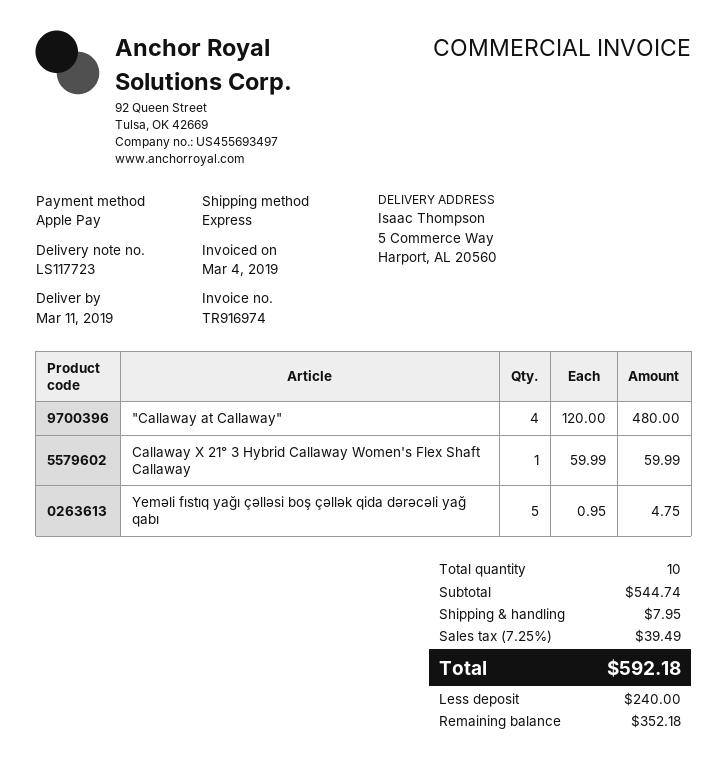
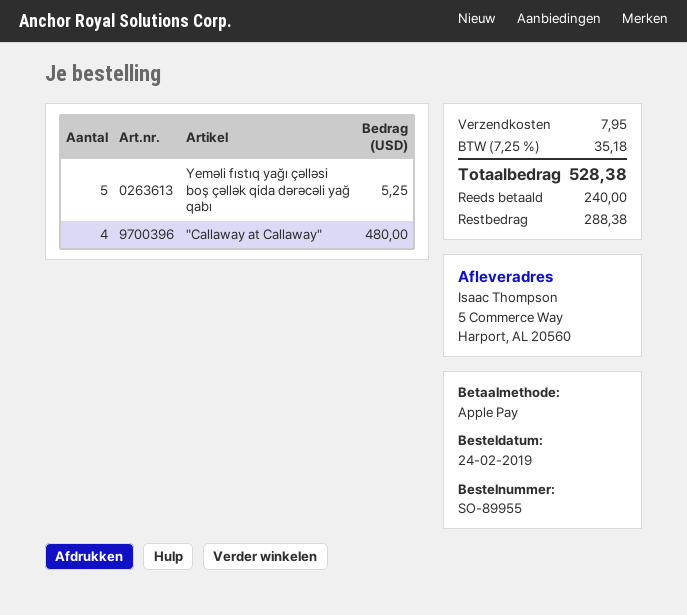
Callaway X 21° 3 Hybrid Callaway Women's Flex Shaft Callaway: 1 for 59.99 -> none
Yeməli fıstıq yağı çəlləsi boş çəllək qida dərəcəli yağ qabı: 5 for 4.75 -> 5 for 5.25
tax: 7.25% = 39.49 -> 7.25% = 35.18
total: 592.18 -> 528.38
balance: 352.18 -> 288.38

